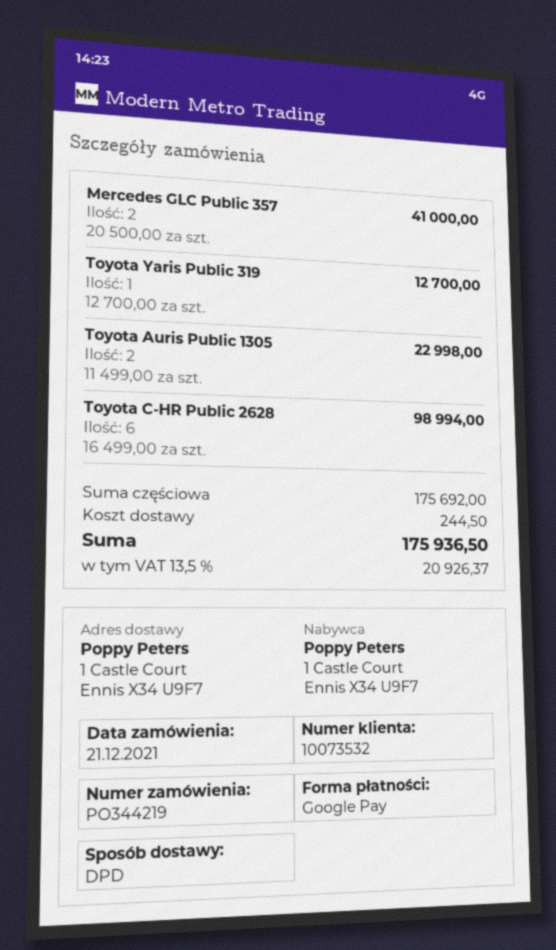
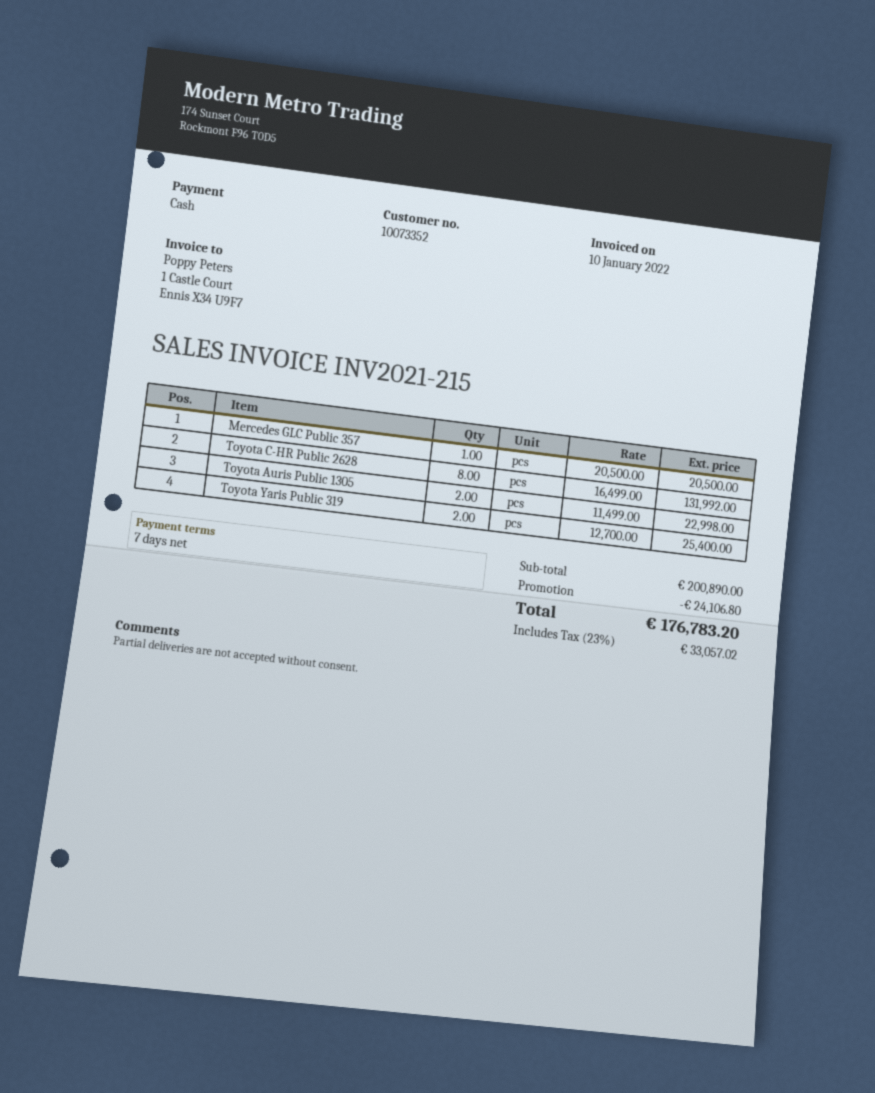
customer number: 10073532 -> 10073352
payment method: Google Pay -> cash
Mercedes GLC Public 357: 2 x 20500.00 = 41000.00 -> 1 x 20500.00 = 20500.00
Toyota Yaris Public 319: 1 x 12700.00 = 12700.00 -> 2 x 12700.00 = 25400.00
Toyota C-HR Public 2628: 6 x 16499.00 = 98994.00 -> 8 x 16499.00 = 131992.00
subtotal: 175692.00 -> 200890.00
discount: none -> 24106.80
shipping: 244.50 -> none
tax: 13.5% = 20926.37 -> 23% = 33057.02
total: 175936.50 -> 176783.20

